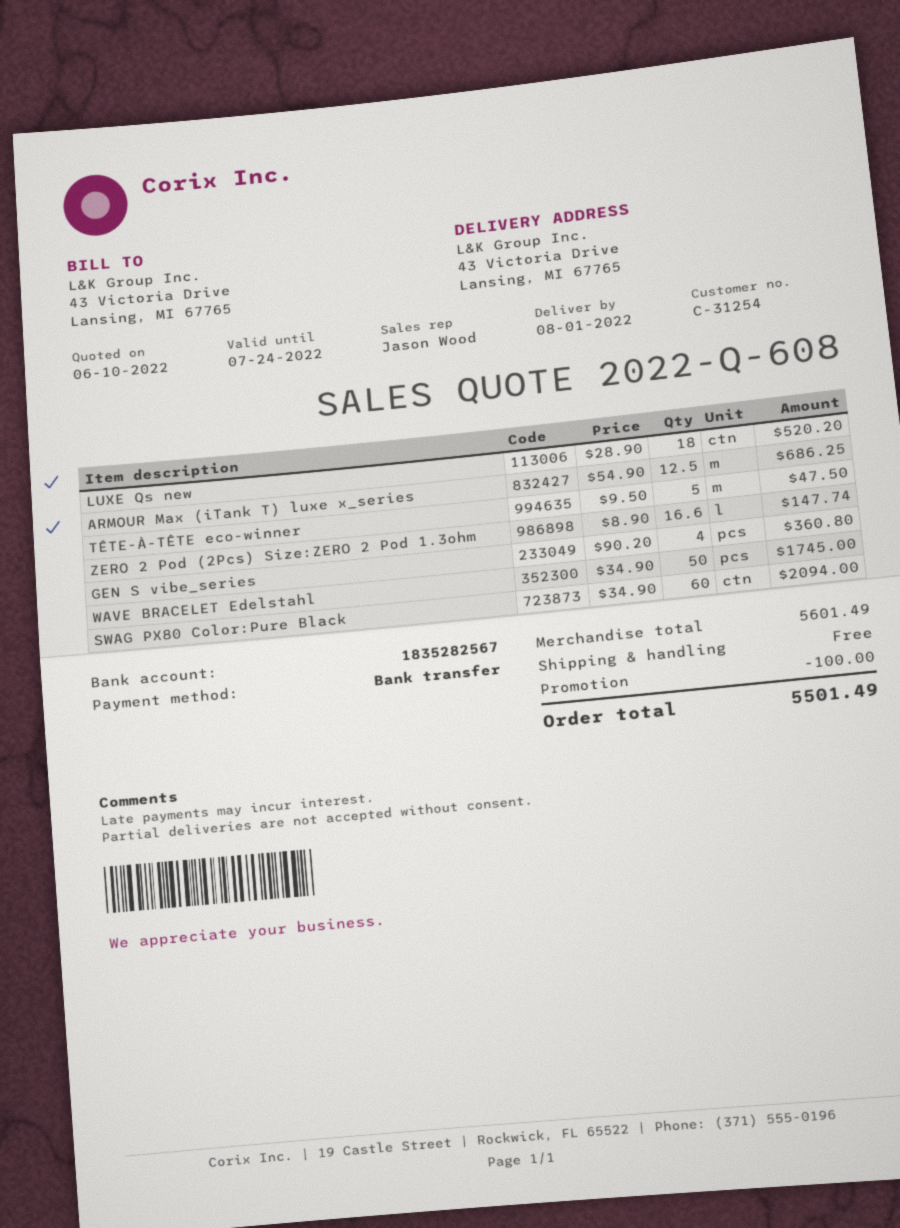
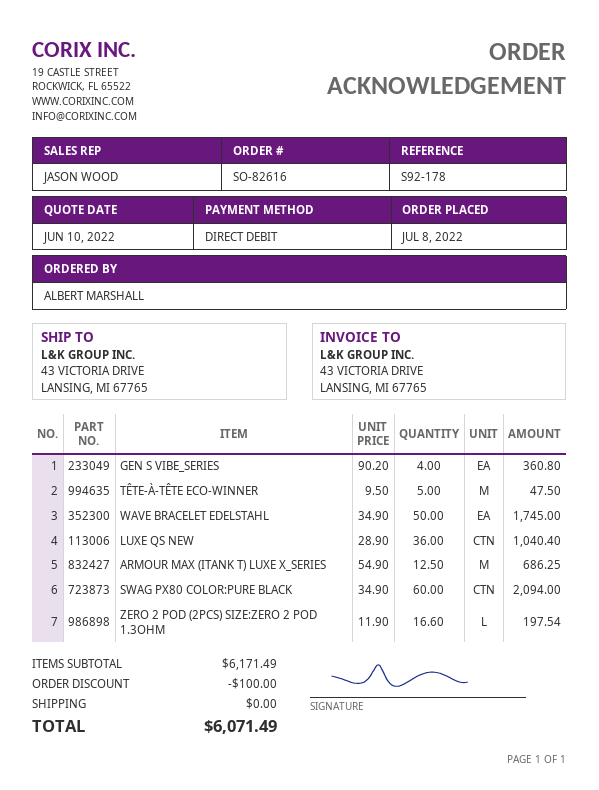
payment method: bank transfer -> direct debit
LUXE Qs new: 18 x 28.90 = 520.20 -> 36 x 28.90 = 1040.40
ZERO 2 Pod (2Pcs) Size:ZERO 2 Pod 1.3ohm: 16.6 x 8.90 = 147.74 -> 16.6 x 11.90 = 197.54
subtotal: 5601.49 -> 6171.49
total: 5501.49 -> 6071.49

